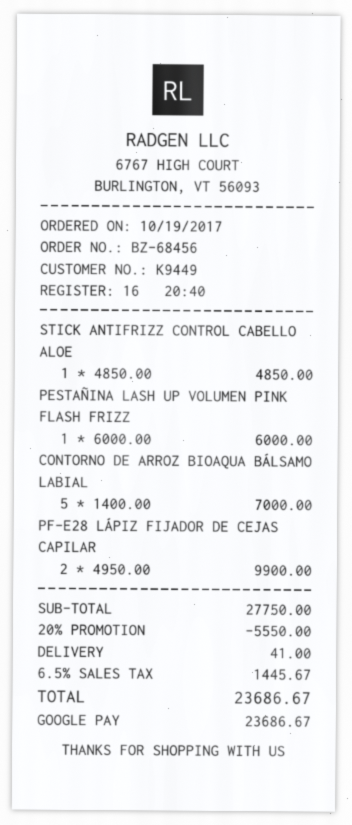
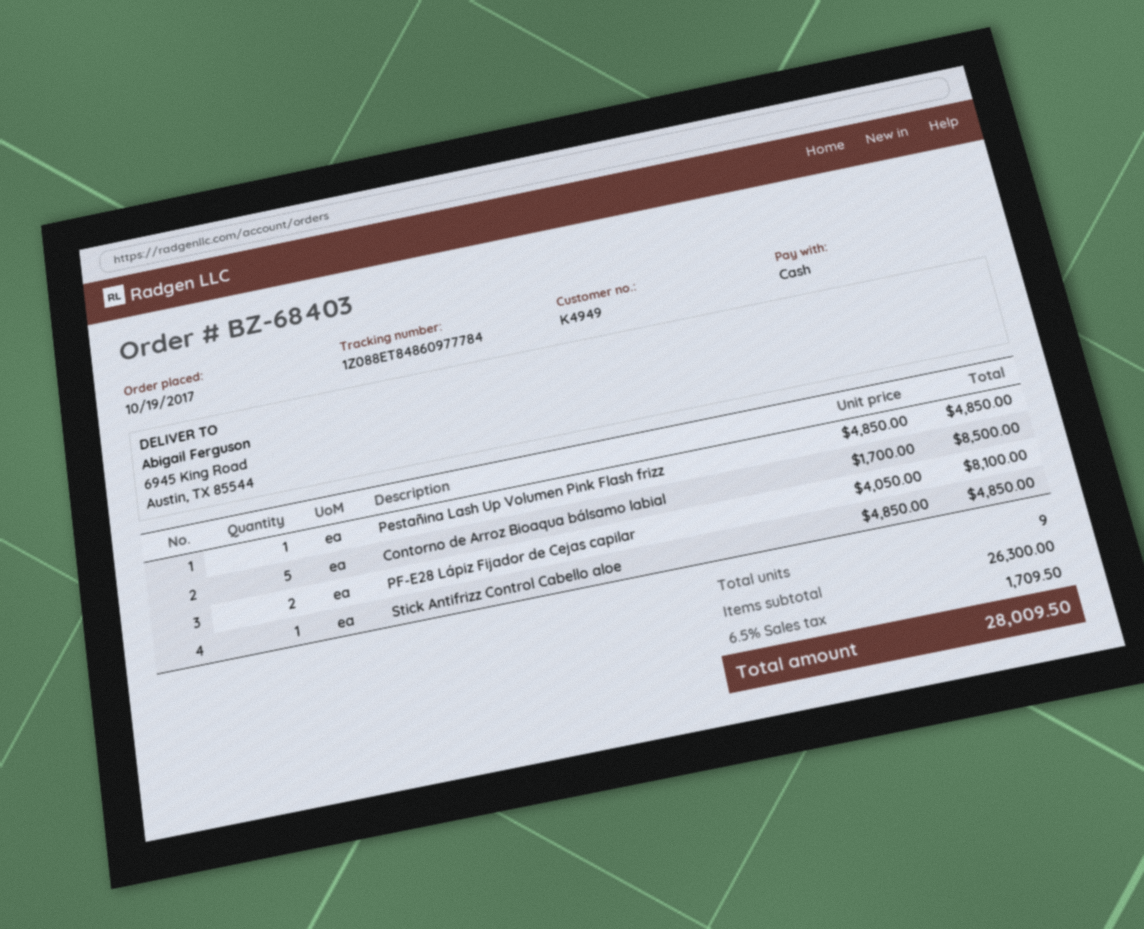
order number: BZ-68456 -> BZ-68403
customer number: K9449 -> K4949
payment method: Google Pay -> cash
PESTAÑINA LASH UP VOLUMEN PINK FLASH FRIZZ: 1 x 6000.00 = 6000.00 -> 1 x 4850.00 = 4850.00
CONTORNO DE ARROZ BIOAQUA BÁLSAMO LABIAL: 5 x 1400.00 = 7000.00 -> 5 x 1700.00 = 8500.00
PF-E28 LÁPIZ FIJADOR DE CEJAS CAPILAR: 2 x 4950.00 = 9900.00 -> 2 x 4050.00 = 8100.00
subtotal: 27750.00 -> 26300.00
discount: 20% = 5550.00 -> none
shipping: 41.00 -> none
tax: 6.5% = 1445.67 -> 6.5% = 1709.50
total: 23686.67 -> 28009.50

